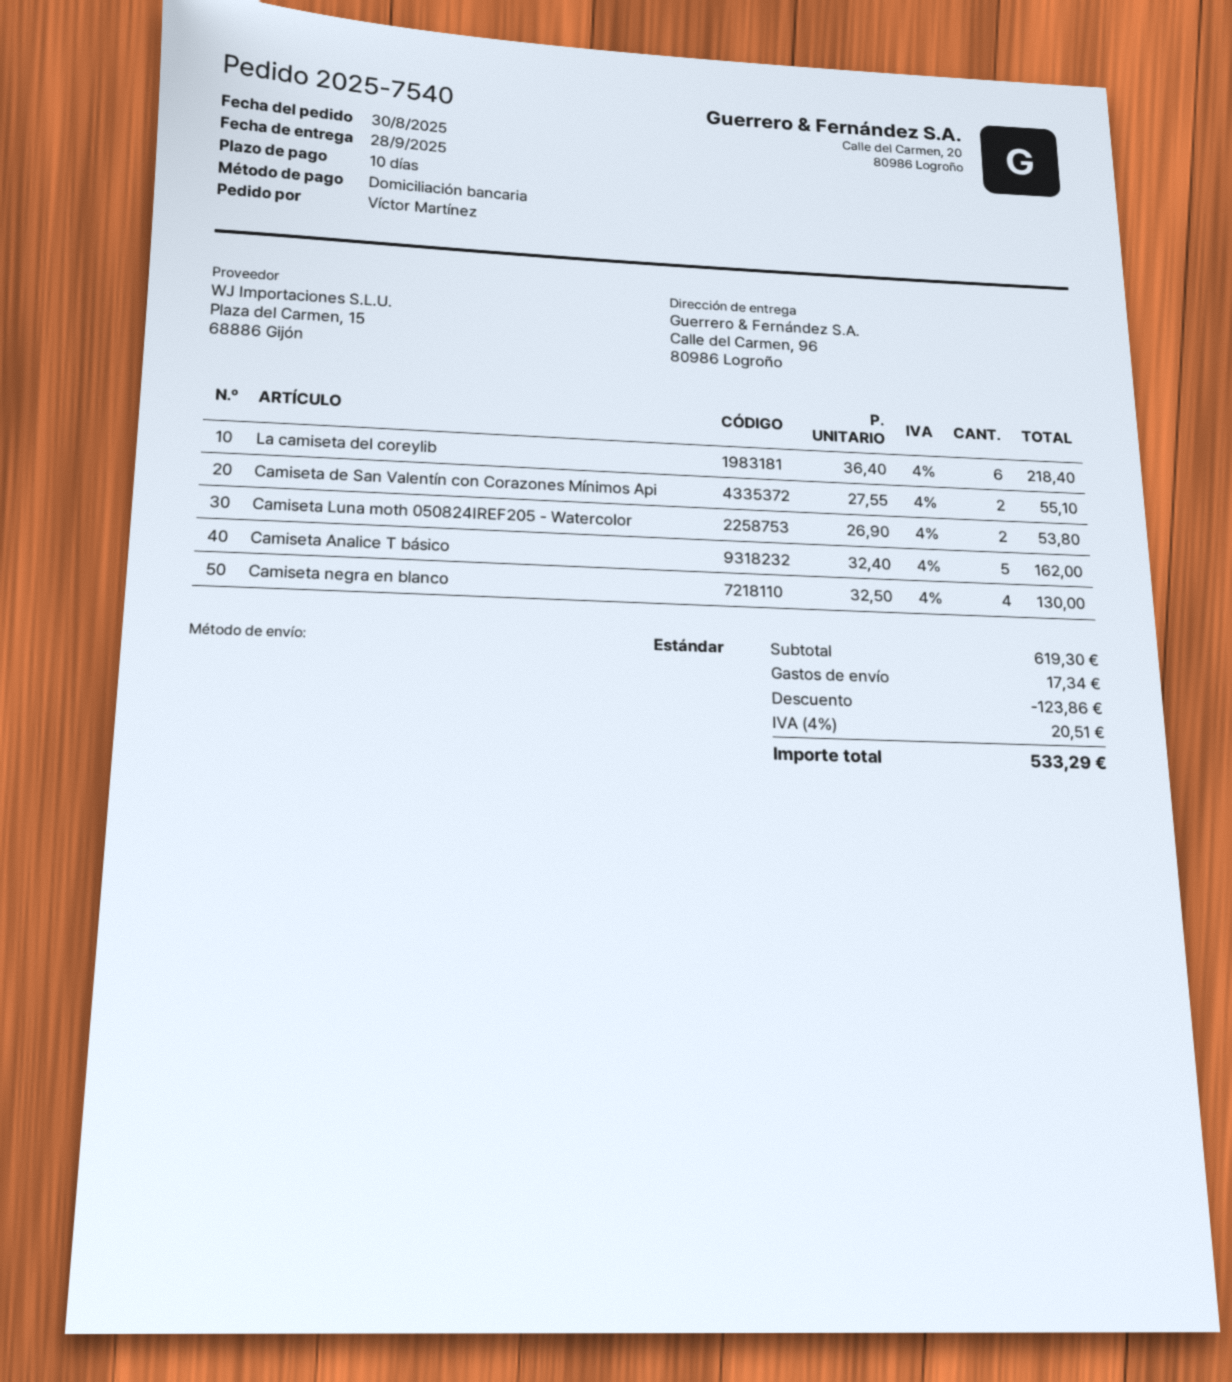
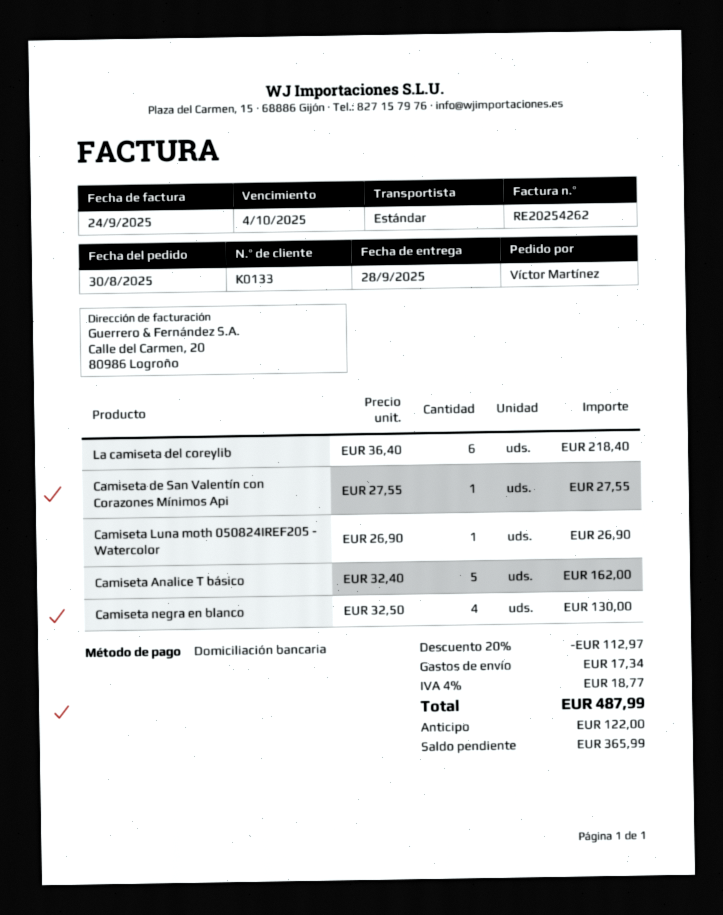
Camiseta de San Valentín con Corazones Mínimos Api: 2 x 27.55 = 55.10 -> 1 x 27.55 = 27.55
Camiseta Luna moth 050824IREF205 - Watercolor: 2 x 26.90 = 53.80 -> 1 x 26.90 = 26.90
discount: 123.86 -> 112.97
tax: 4% = 20.51 -> 4% = 18.77
total: 533.29 -> 487.99

